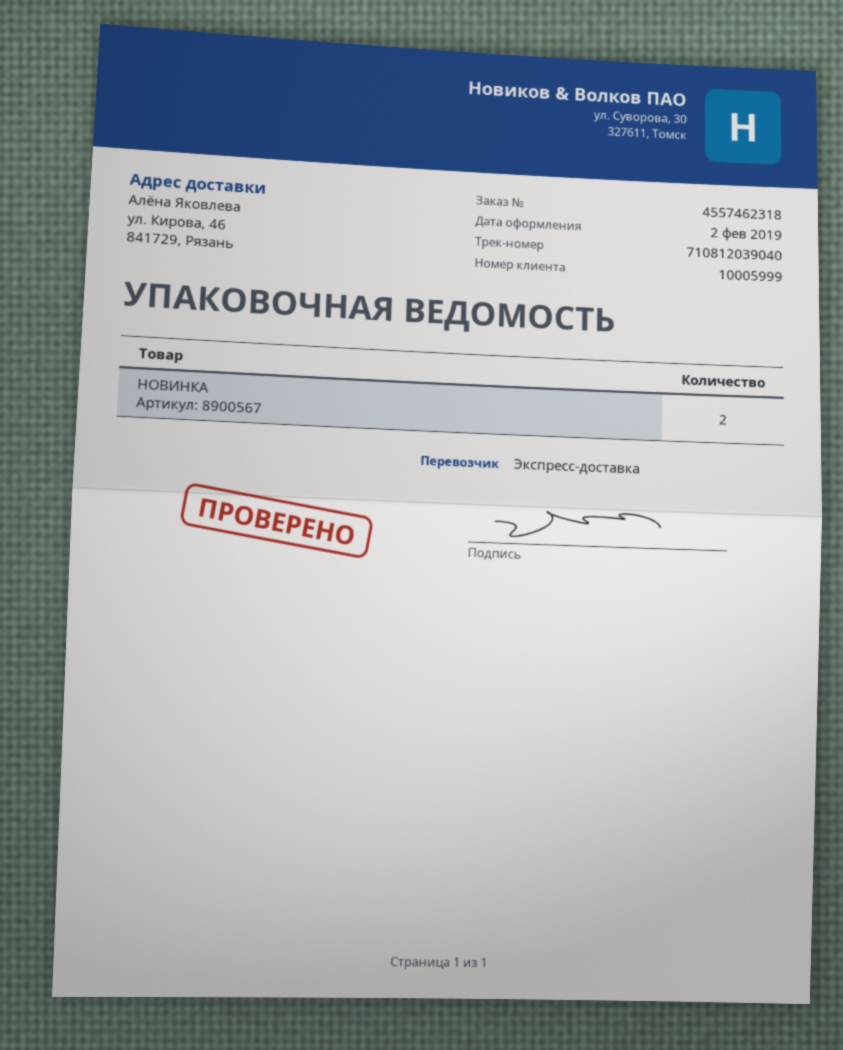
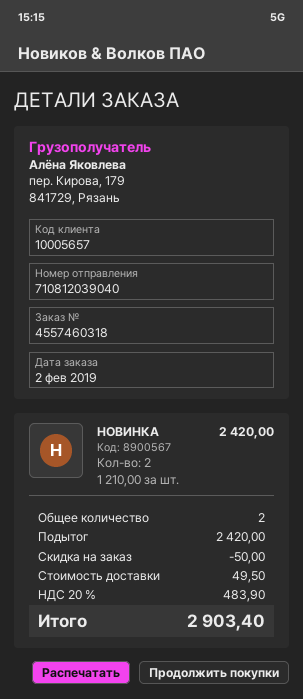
order number: 4557462318 -> 4557460318
customer number: 10005999 -> 10005657
ship to: ул. Кирова, 46, 841729, Рязань -> пер. Кирова, 179, 841729, Рязань

